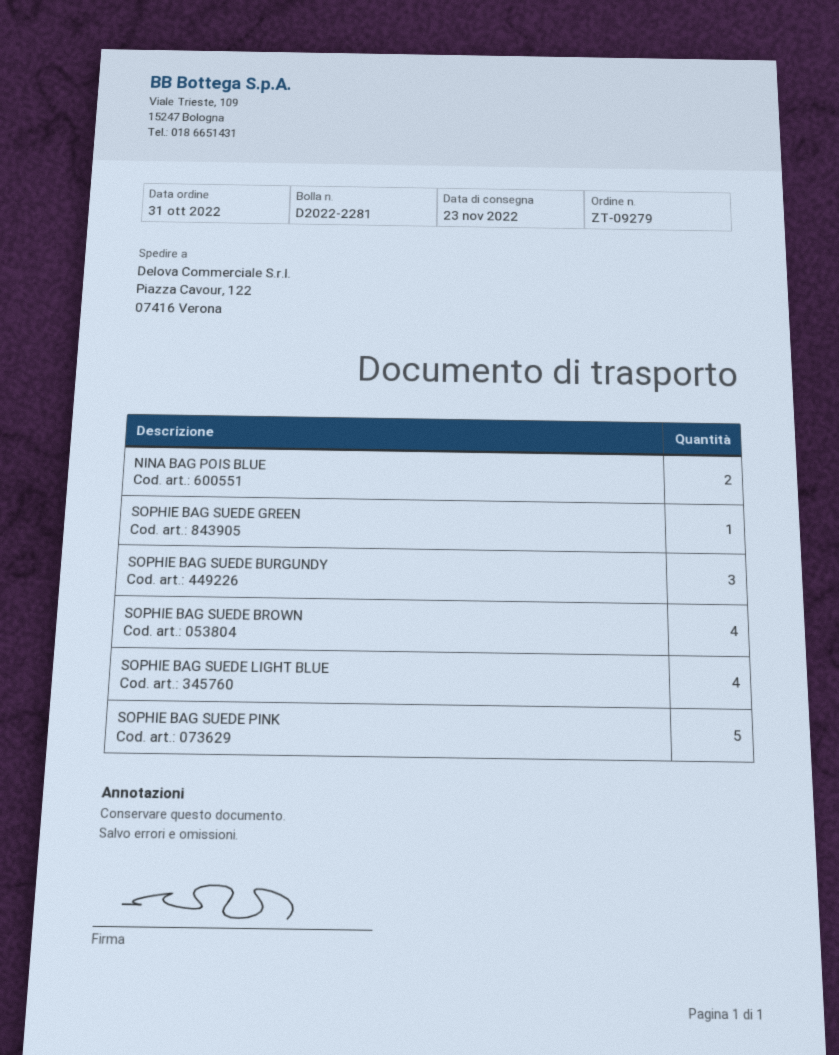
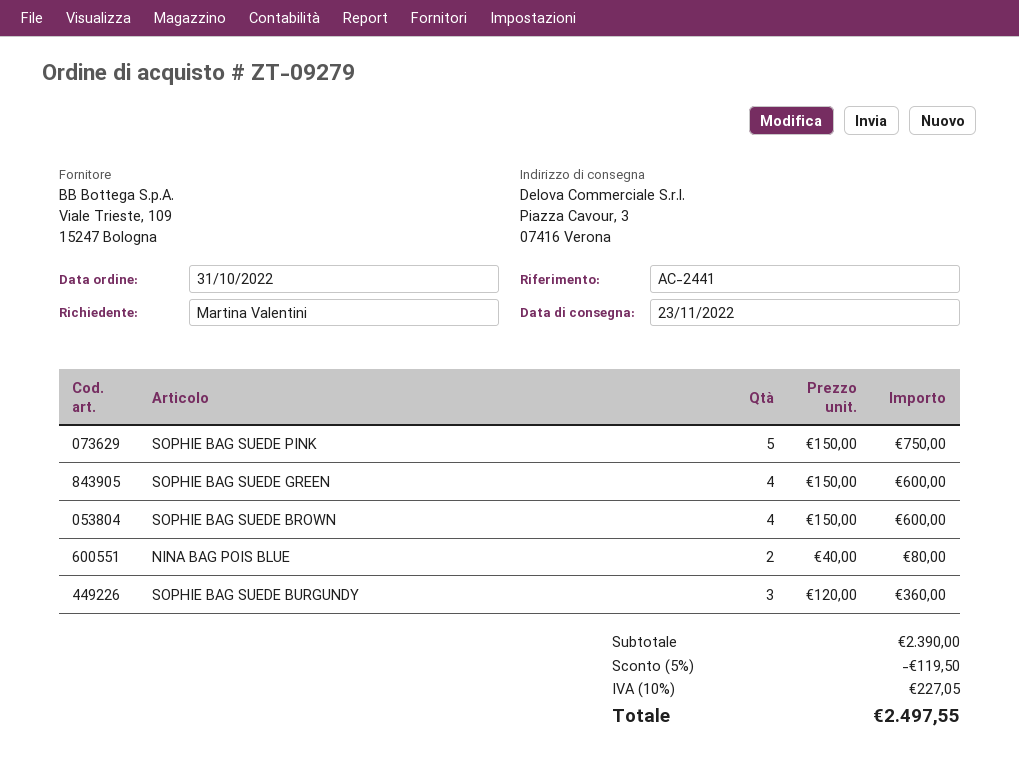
ship to: Piazza Cavour, 122, 07416 Verona -> Piazza Cavour, 3, 07416 Verona
SOPHIE BAG SUEDE GREEN: 1 -> 4
SOPHIE BAG SUEDE LIGHT BLUE: 4 -> none

